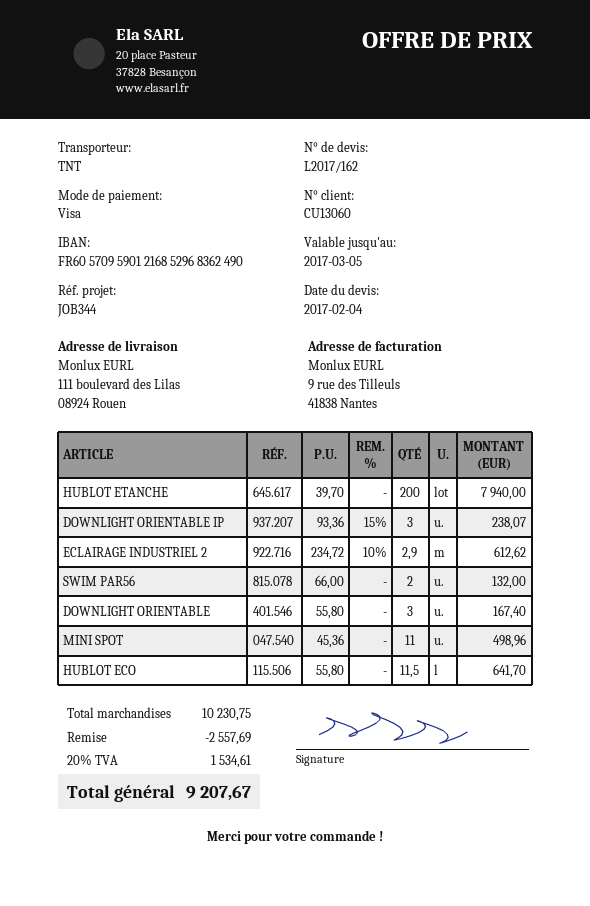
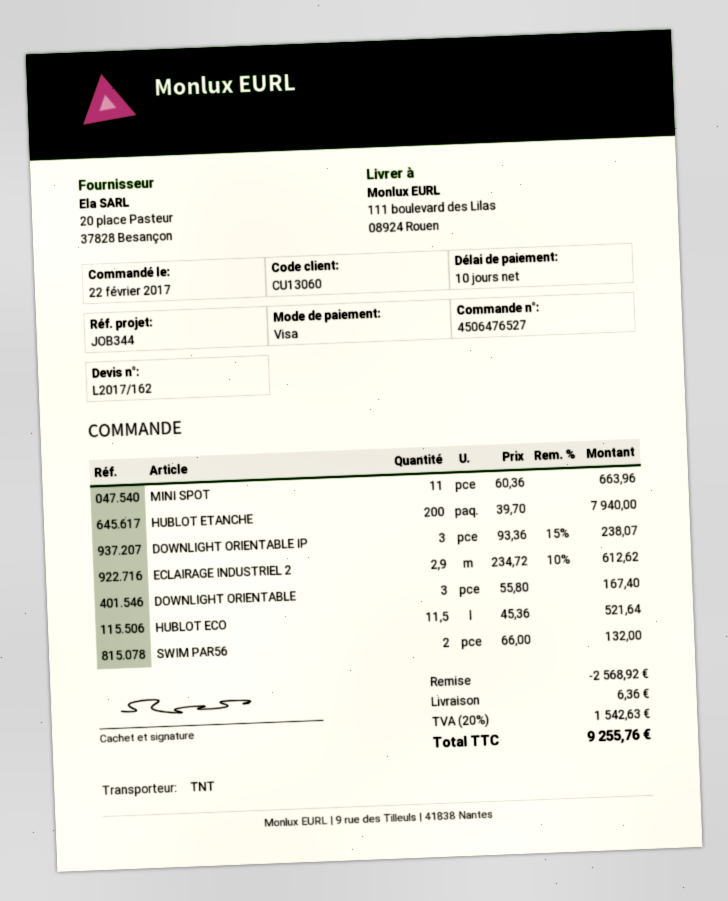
MINI SPOT: 11 x 45.36 = 498.96 -> 11 x 60.36 = 663.96
HUBLOT ECO: 11.5 x 55.80 = 641.70 -> 11.5 x 45.36 = 521.64
discount: 2557.69 -> 2568.92
shipping: none -> 6.36
tax: 20% = 1534.61 -> 20% = 1542.63
total: 9207.67 -> 9255.76

